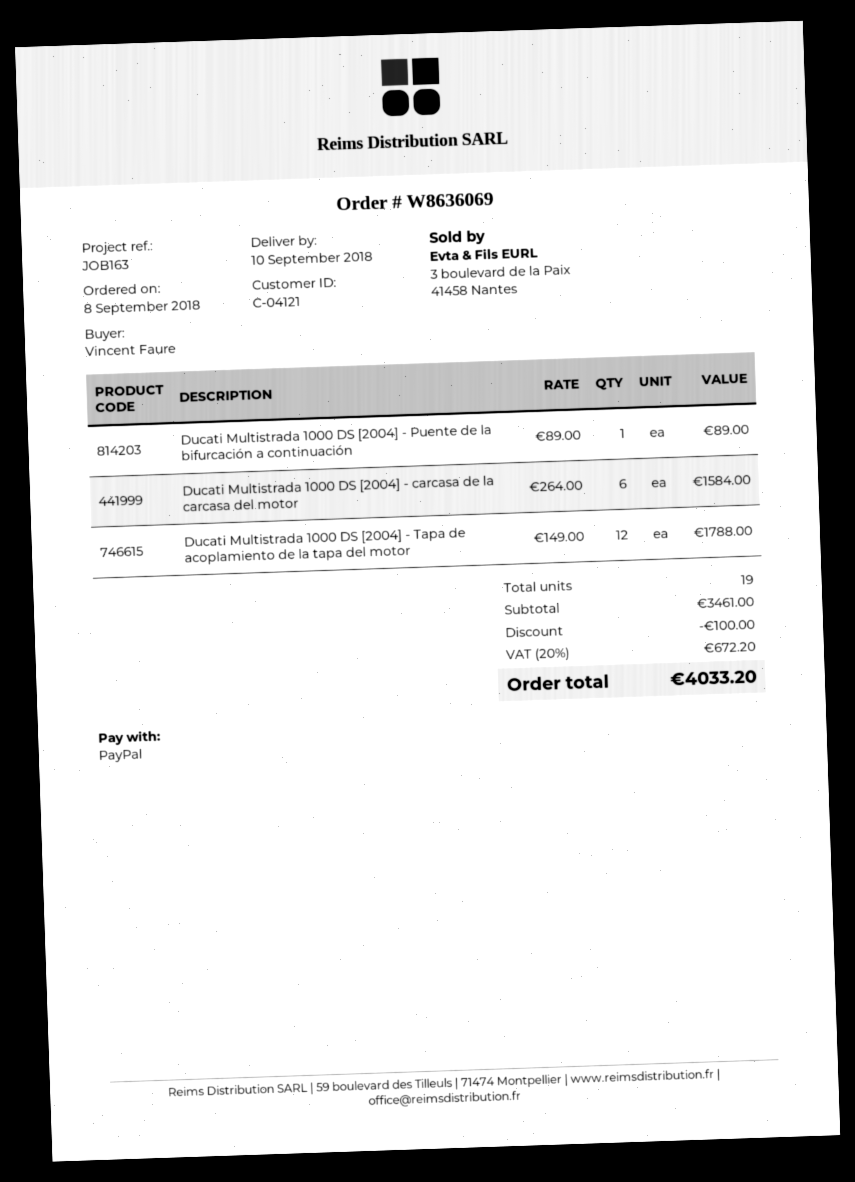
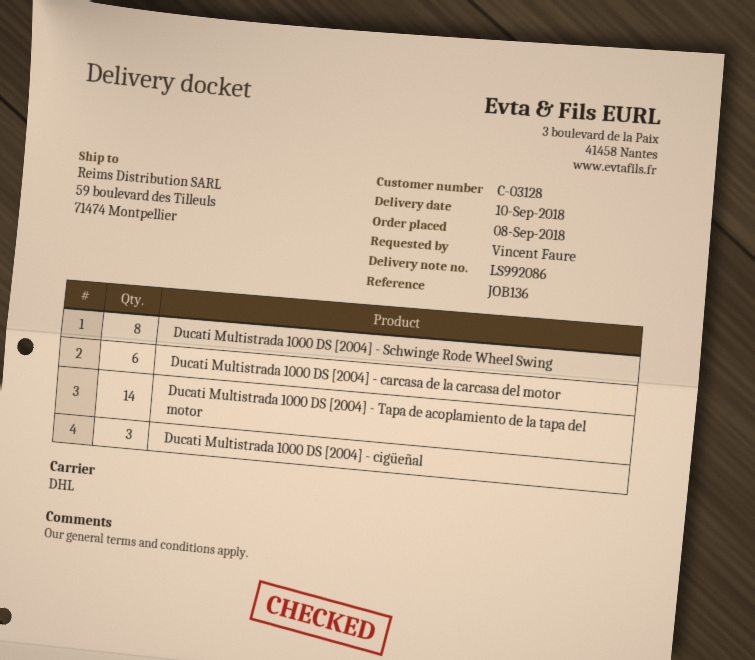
customer number: C-04121 -> C-03128
reference: JOB163 -> JOB136
Ducati Multistrada 1000 DS [2004] - Puente de la bifurcación a continuación: 1 -> none
Ducati Multistrada 1000 DS [2004] - Tapa de acoplamiento de la tapa del motor: 12 -> 14
Ducati Multistrada 1000 DS [2004] - Schwinge Rode Wheel Swing: none -> 8
Ducati Multistrada 1000 DS [2004] - cigüeñal: none -> 3

